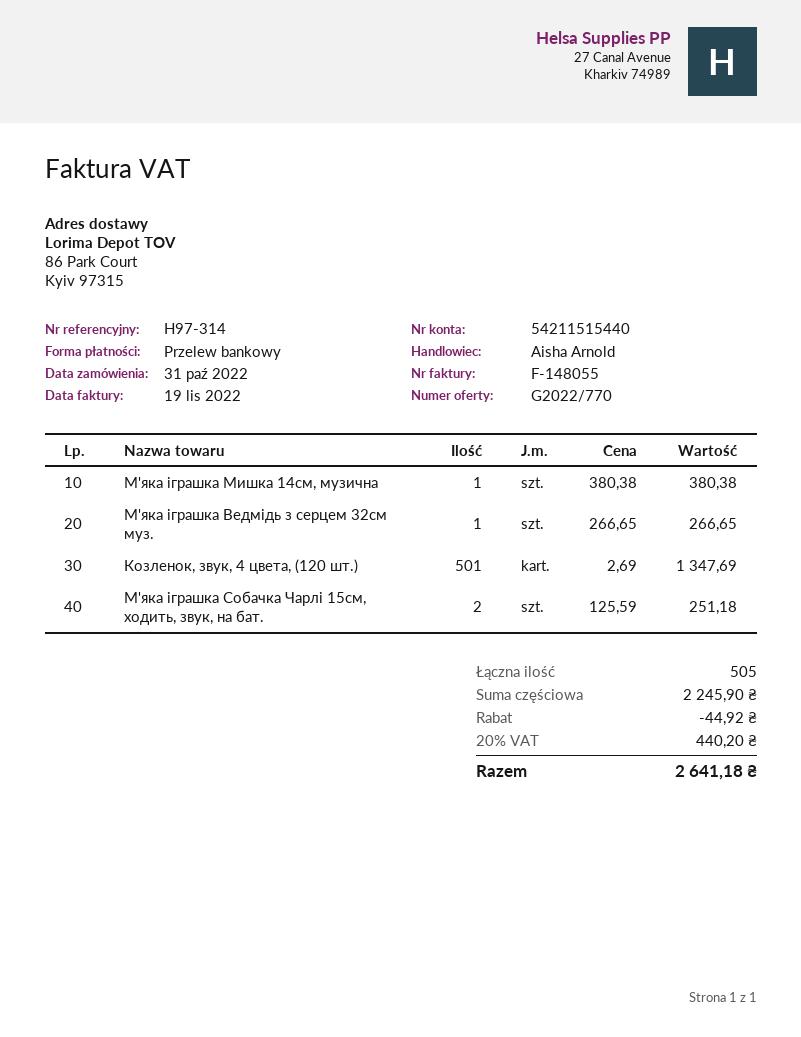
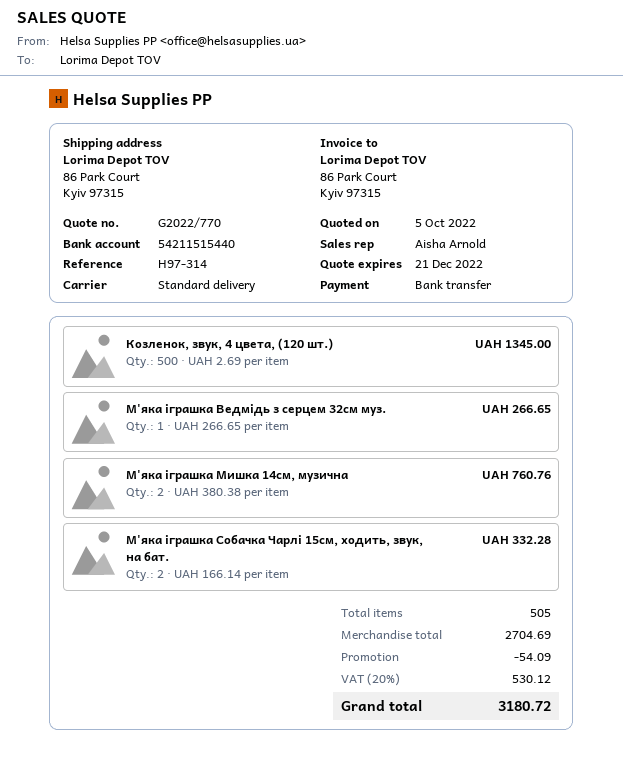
М'яка іграшка Мишка 14см, музична: 1 x 380.38 = 380.38 -> 2 x 380.38 = 760.76
Козленок, звук, 4 цвета, (120 шт.): 501 x 2.69 = 1347.69 -> 500 x 2.69 = 1345.00
М'яка іграшка Собачка Чарлі 15см, ходить, звук, на бат.: 2 x 125.59 = 251.18 -> 2 x 166.14 = 332.28
subtotal: 2245.90 -> 2704.69
discount: 44.92 -> 54.09
tax: 20% = 440.20 -> 20% = 530.12
total: 2641.18 -> 3180.72

